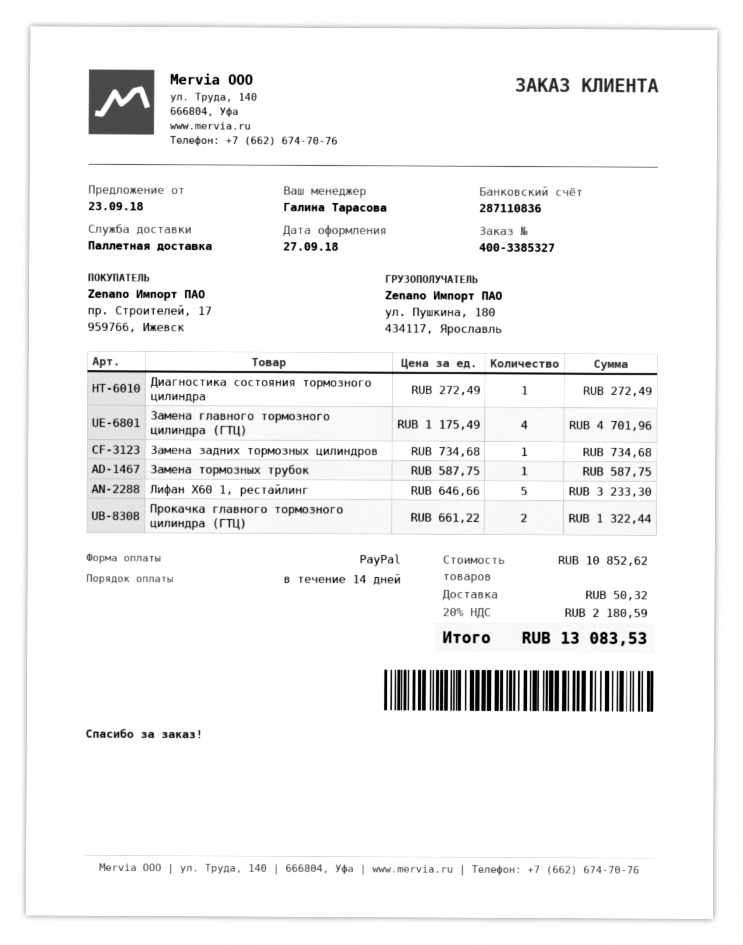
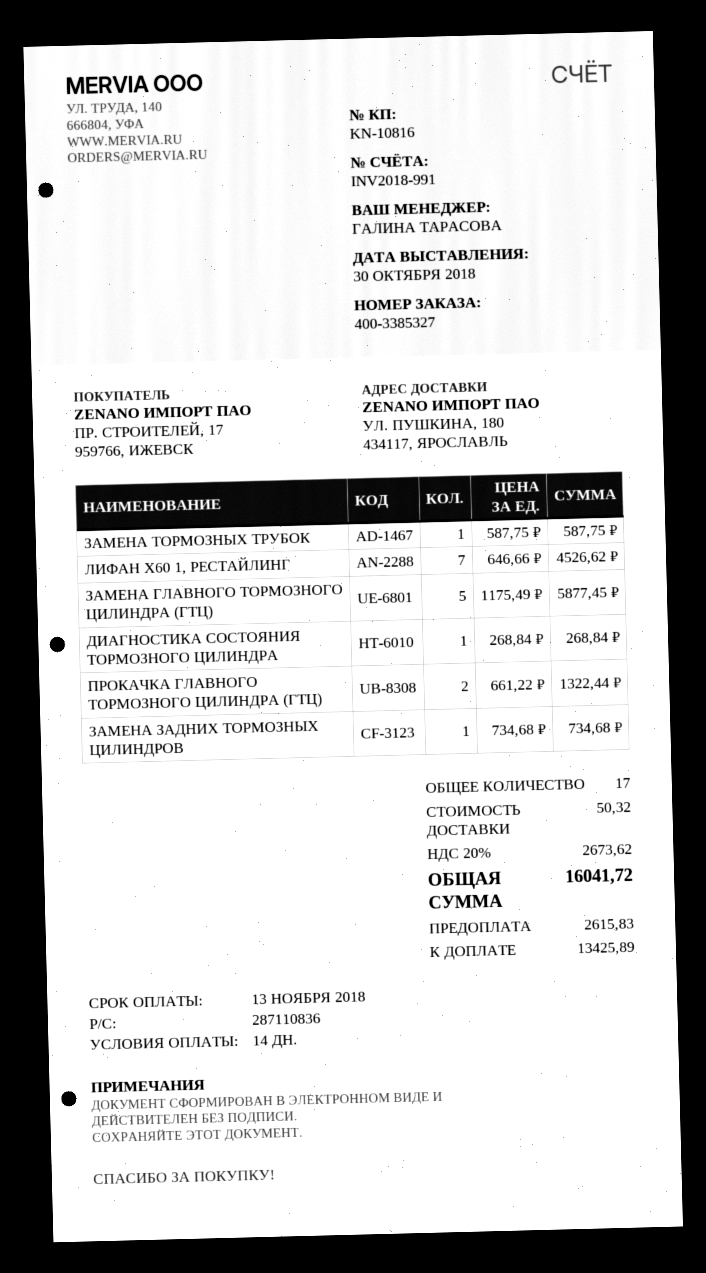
Диагностика состояния тормозного цилиндра: 1 x 272.49 = 272.49 -> 1 x 268.84 = 268.84
Замена главного тормозного цилиндра (ГТЦ): 4 x 1175.49 = 4701.96 -> 5 x 1175.49 = 5877.45
Лифан Х60 1, рестайлинг: 5 x 646.66 = 3233.30 -> 7 x 646.66 = 4526.62
tax: 20% = 2180.59 -> 20% = 2673.62
total: 13083.53 -> 16041.72

